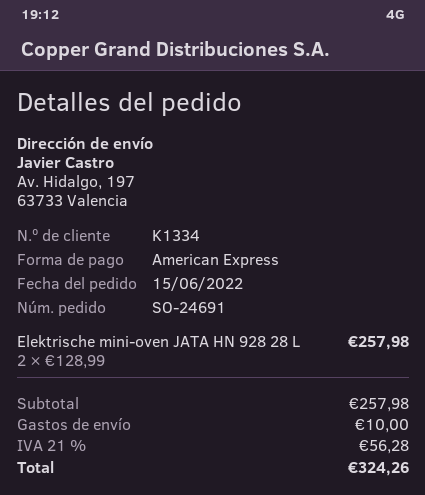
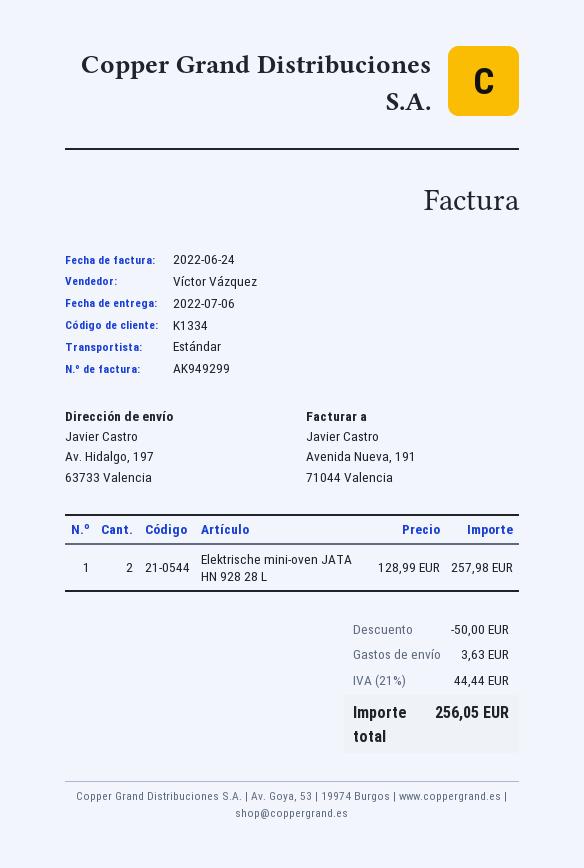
discount: none -> 50.00
shipping: 10.00 -> 3.63
tax: 21% = 56.28 -> 21% = 44.44
total: 324.26 -> 256.05

